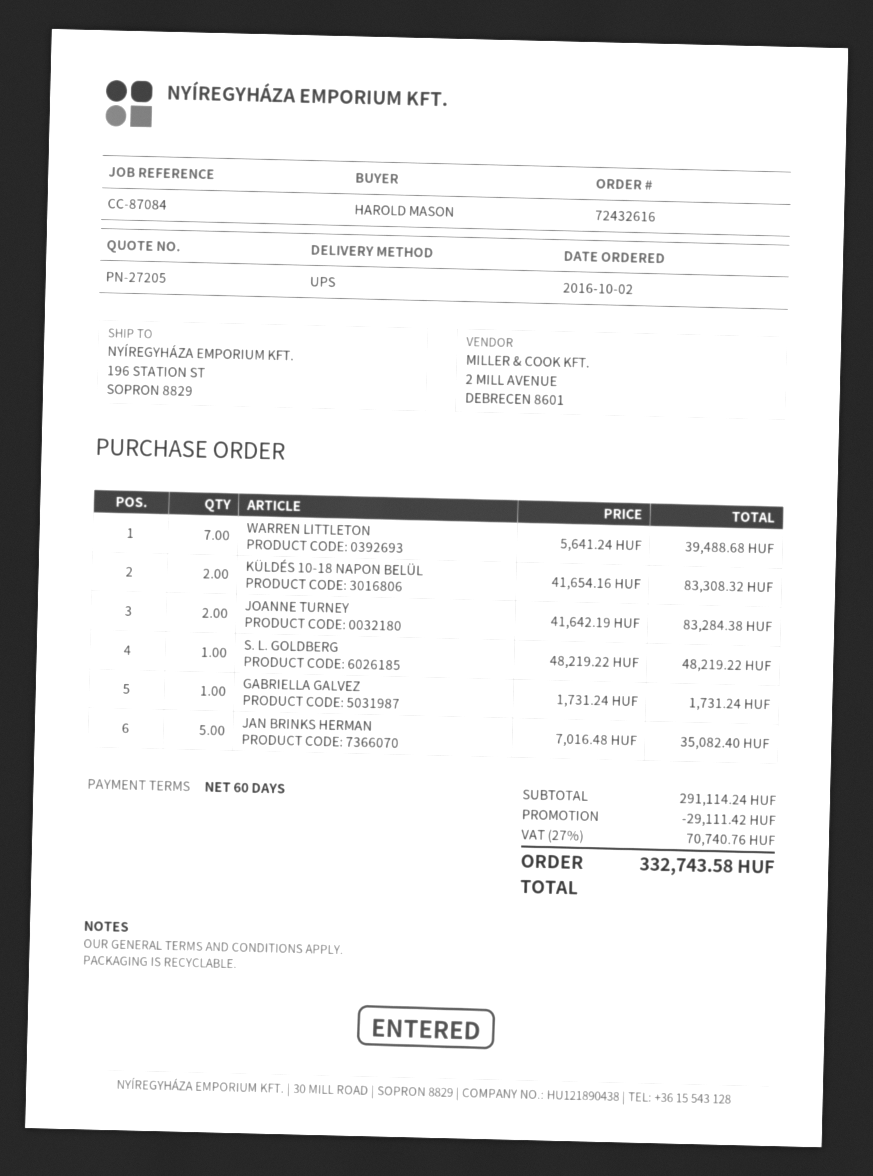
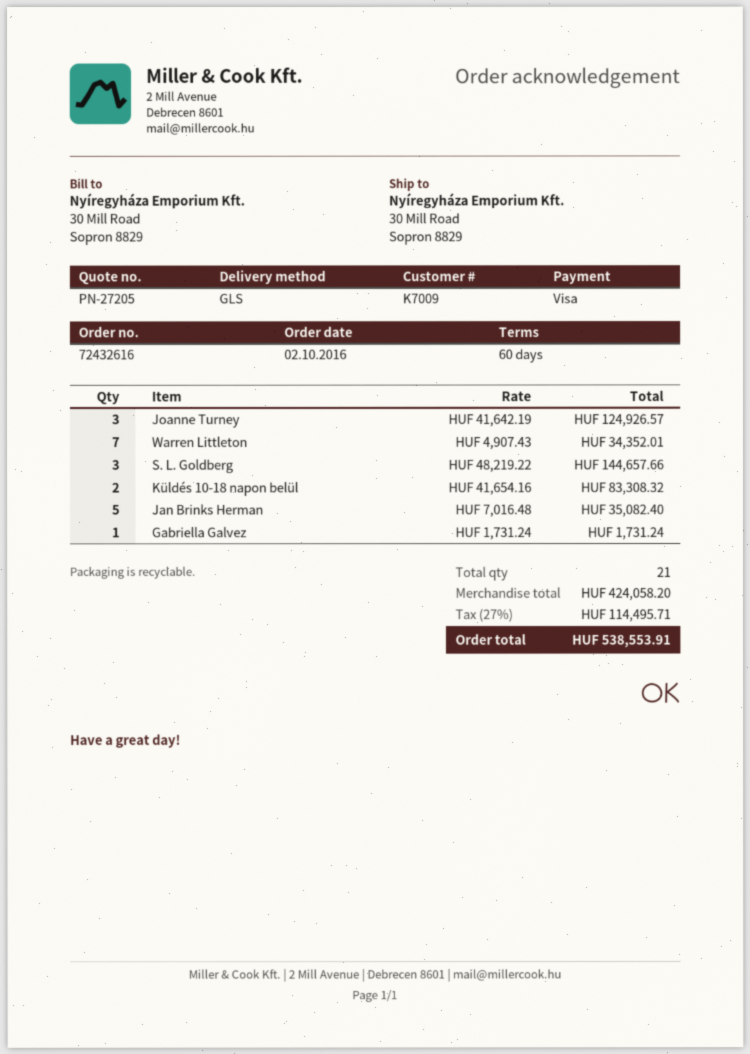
shipping method: UPS -> GLS
ship to: 196 STATION ST, SOPRON 8829 -> 30 Mill Road, Sopron 8829
WARREN LITTLETON: 7 x 5641.24 = 39488.68 -> 7 x 4907.43 = 34352.01
JOANNE TURNEY: 2 x 41642.19 = 83284.38 -> 3 x 41642.19 = 124926.57
S. L. GOLDBERG: 1 x 48219.22 = 48219.22 -> 3 x 48219.22 = 144657.66
subtotal: 291114.24 -> 424058.20
discount: 29111.42 -> none
tax: 27% = 70740.76 -> 27% = 114495.71
total: 332743.58 -> 538553.91

